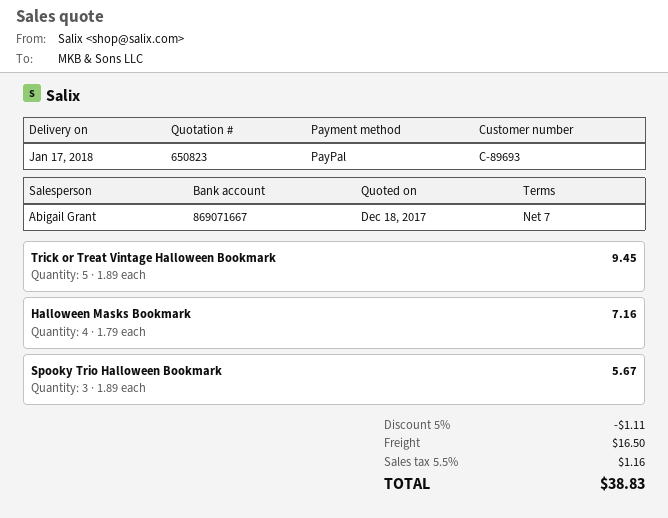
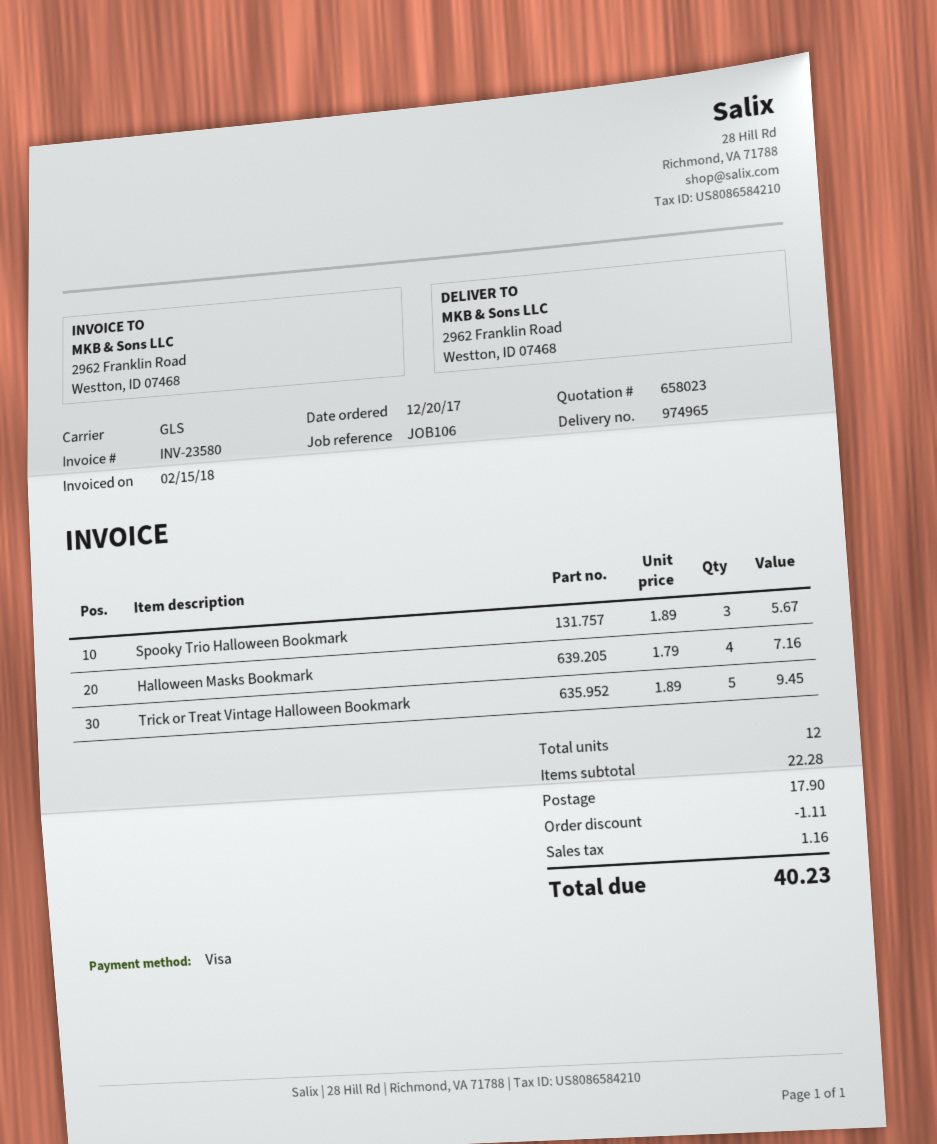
quote number: 650823 -> 658023
payment method: PayPal -> Visa
shipping: 16.50 -> 17.90
total: 38.83 -> 40.23

